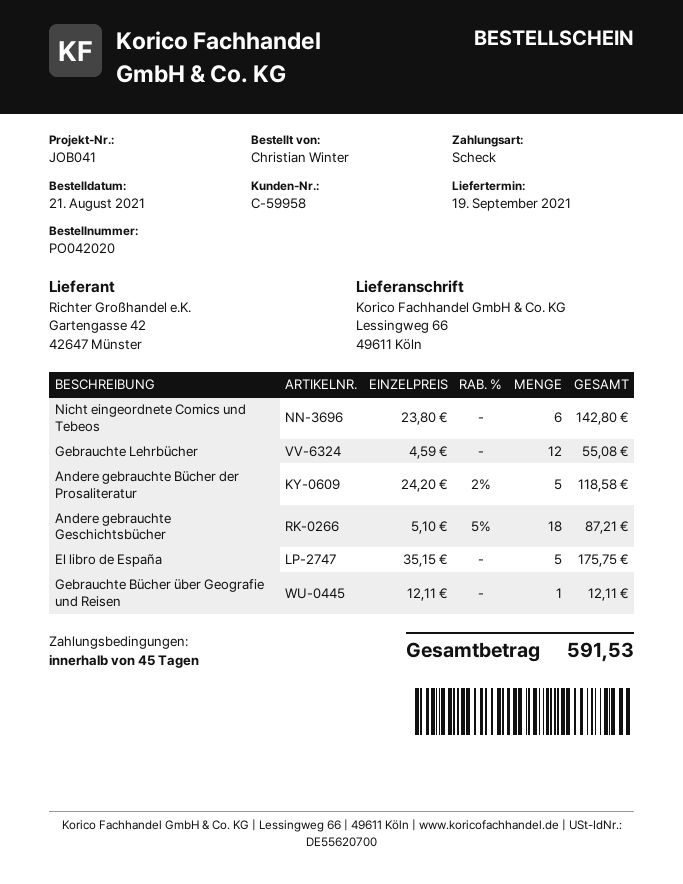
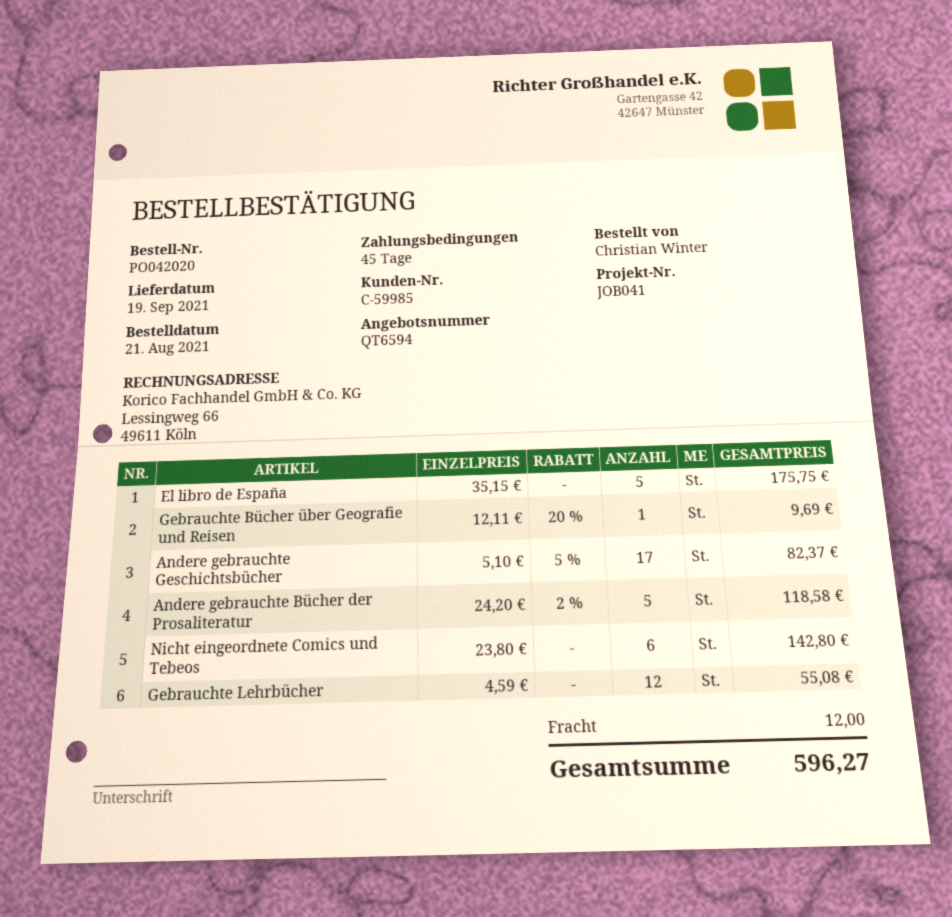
customer number: C-59958 -> C-59985
Andere gebrauchte Geschichtsbücher: 18 x 5.10 - 5% = 87.21 -> 17 x 5.10 - 5% = 82.37
Gebrauchte Bücher über Geografie und Reisen: 1 x 12.11 = 12.11 -> 1 x 12.11 - 20% = 9.69
shipping: none -> 12.00
total: 591.53 -> 596.27

